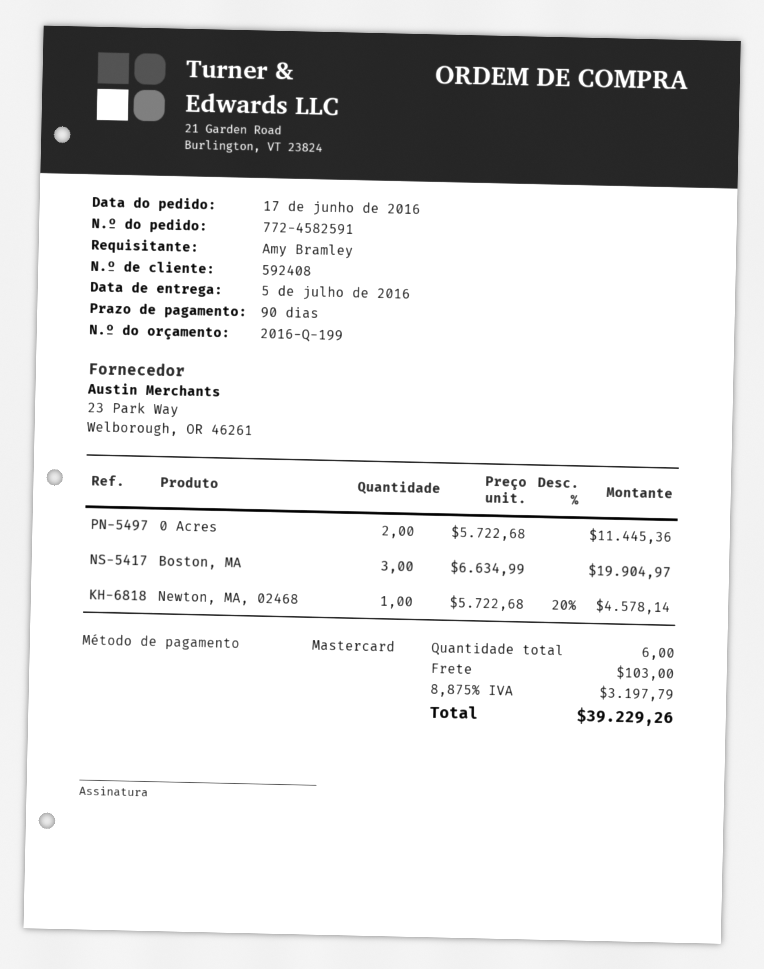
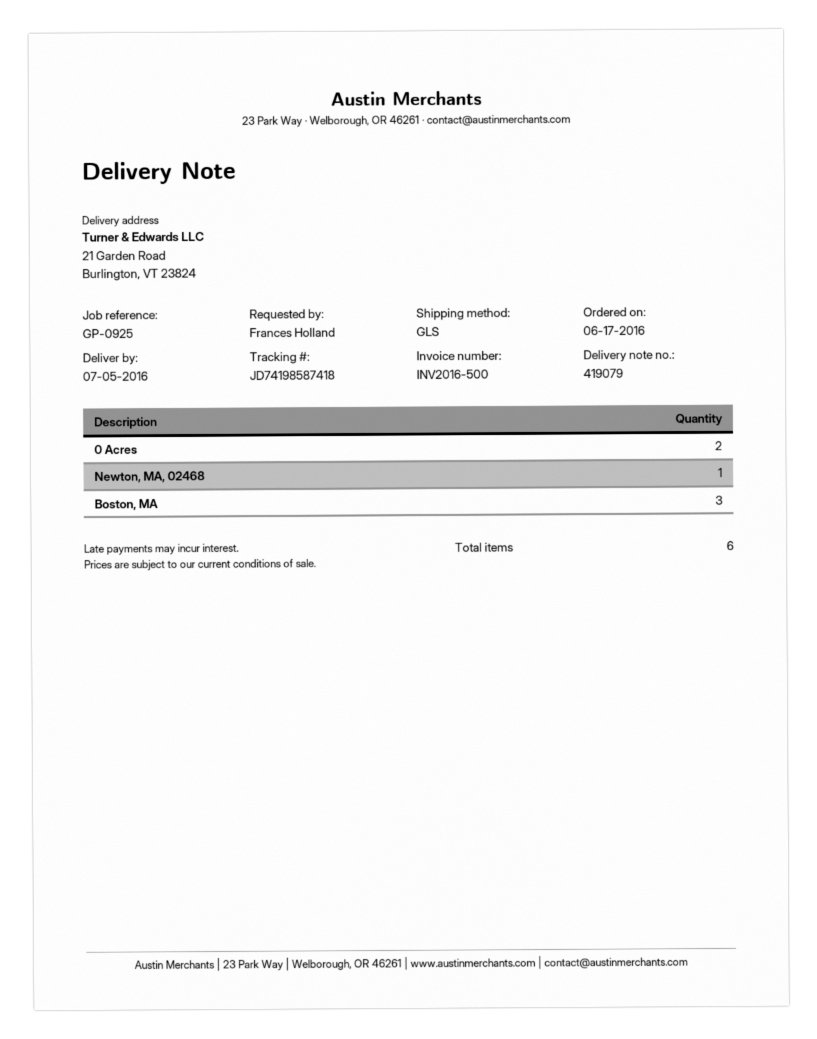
ordered by: Amy Bramley -> Frances Holland

